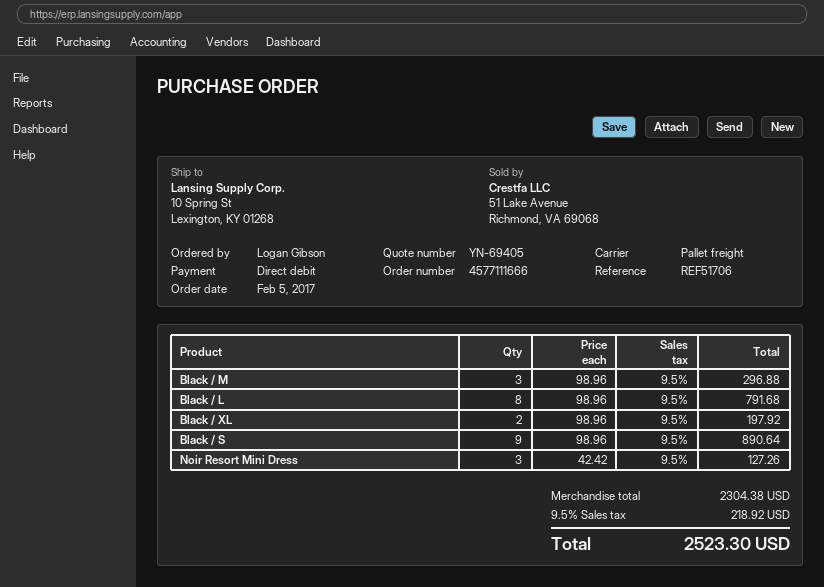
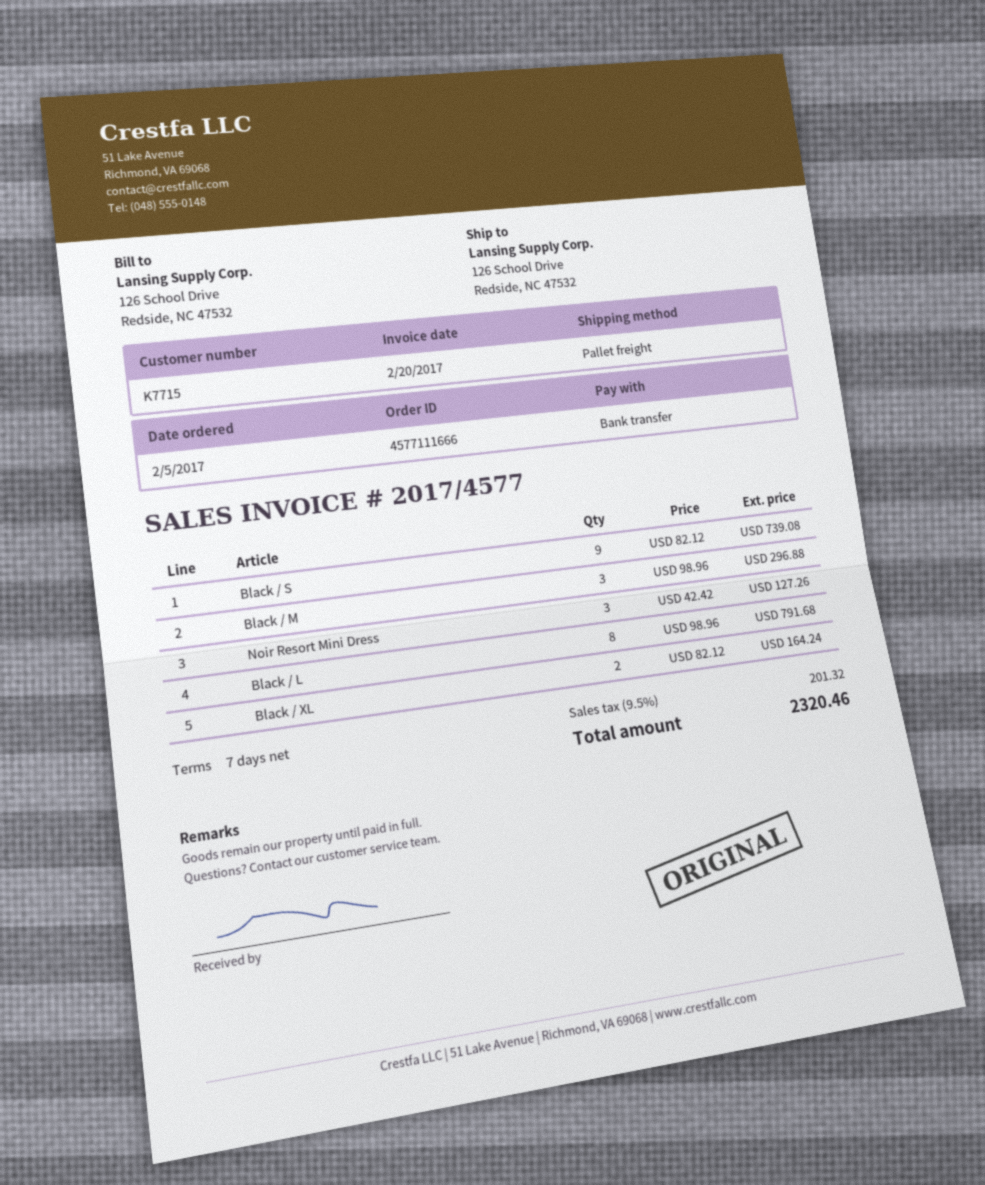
payment method: direct debit -> bank transfer
ship to: 10 Spring St, Lexington, KY 01268 -> 126 School Drive, Redside, NC 47532
Black / XL: 2 x 98.96 = 197.92 -> 2 x 82.12 = 164.24
Black / S: 9 x 98.96 = 890.64 -> 9 x 82.12 = 739.08
tax: 9.5% = 218.92 -> 9.5% = 201.32
total: 2523.30 -> 2320.46

